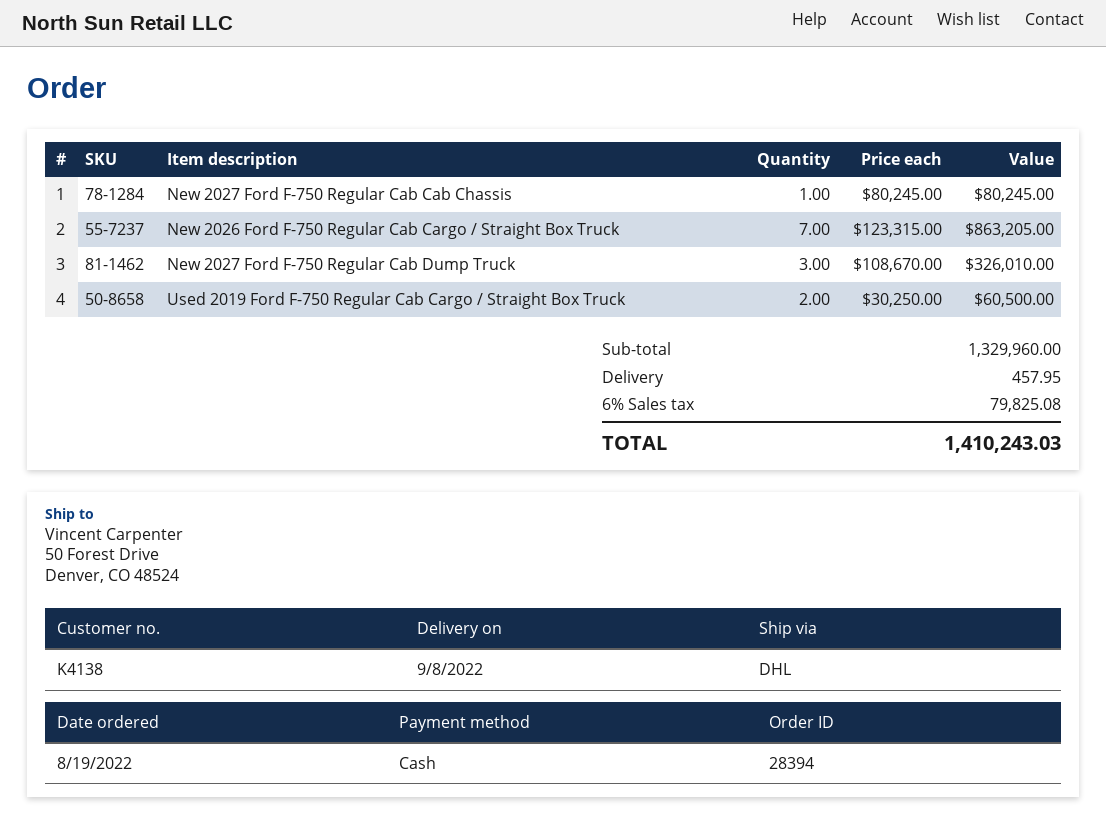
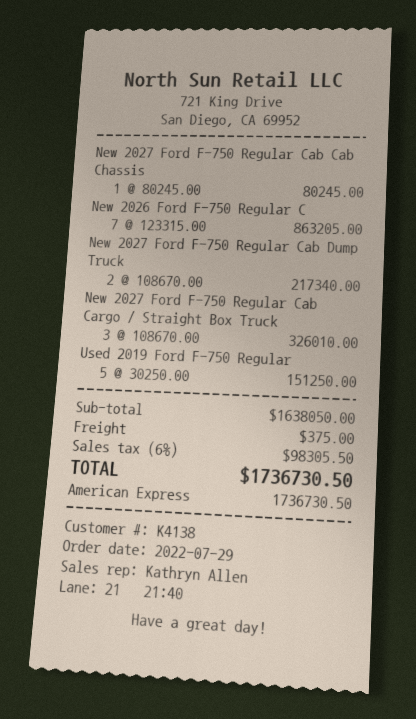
order date: 2022-08-19 -> 2022-07-29
payment method: cash -> American Express
New 2027 Ford F-750 Regular Cab Dump Truck: 3 x 108670.00 = 326010.00 -> 2 x 108670.00 = 217340.00
Used 2019 Ford F-750 Regular Cab Cargo / Straight Box Truck: 2 x 30250.00 = 60500.00 -> 5 x 30250.00 = 151250.00
New 2027 Ford F-750 Regular Cab Cargo / Straight Box Truck: none -> 3 x 108670.00 = 326010.00
subtotal: 1329960.00 -> 1638050.00
shipping: 457.95 -> 375.00
tax: 6% = 79825.08 -> 6% = 98305.50
total: 1410243.03 -> 1736730.50

